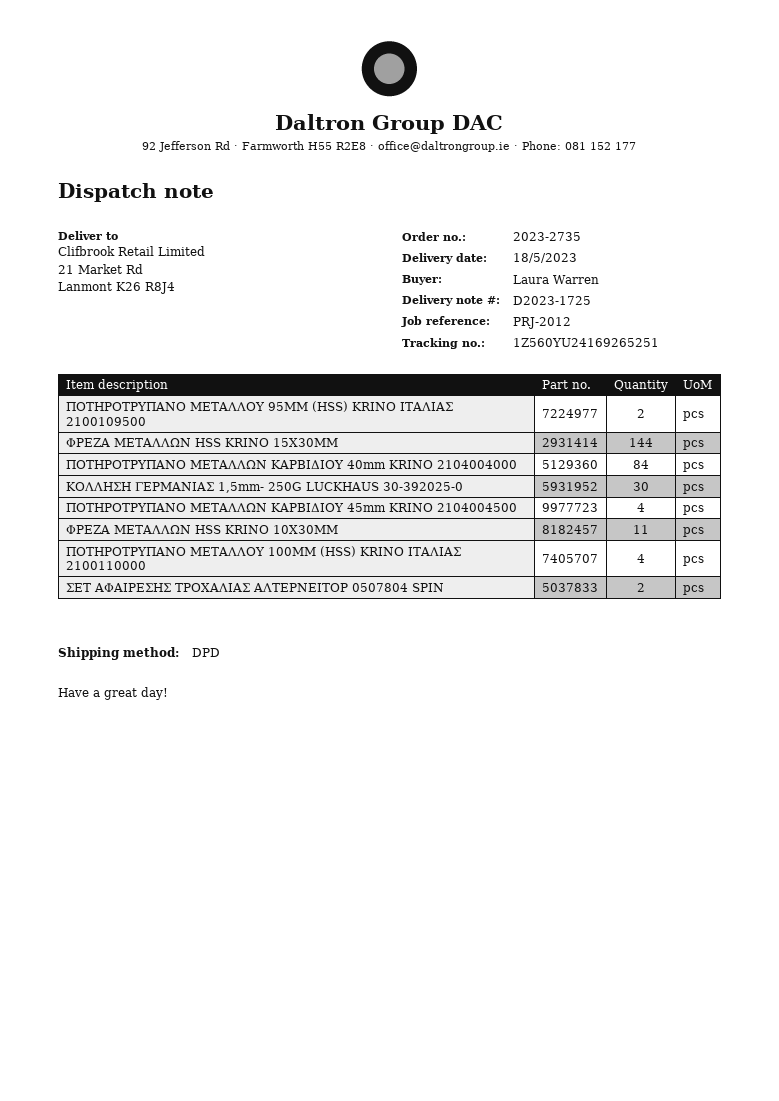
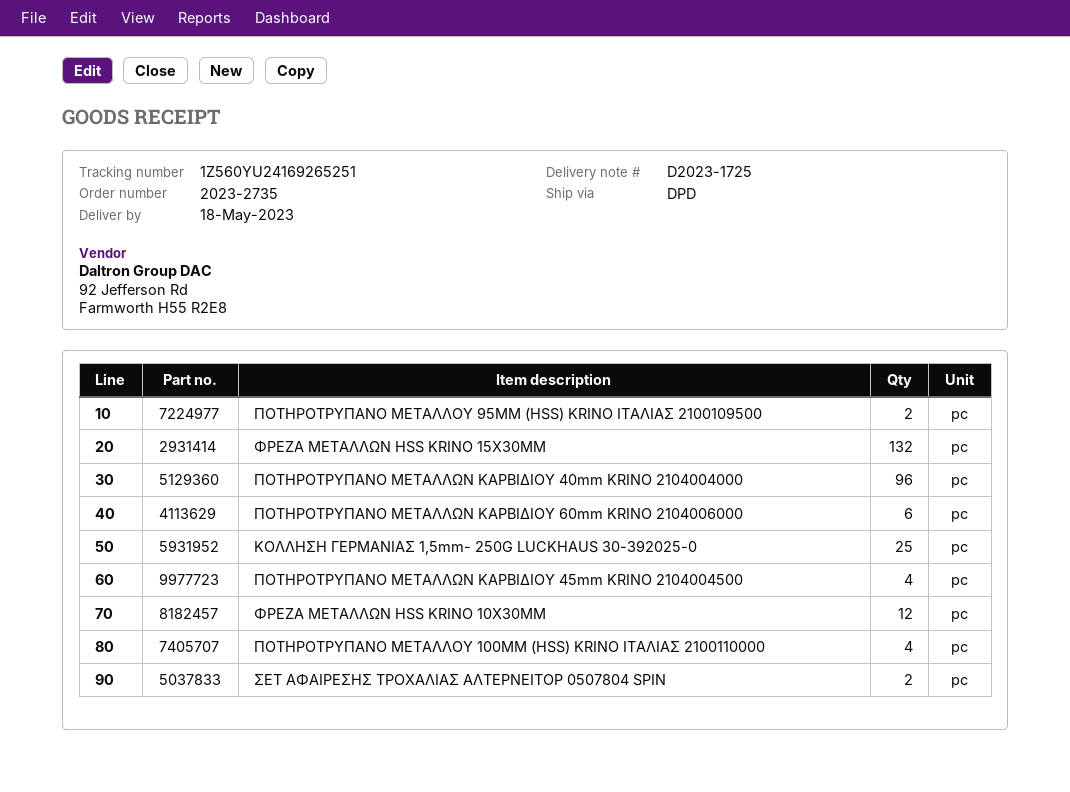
ΦΡΕΖΑ ΜΕΤΑΛΛΩΝ HSS KRINO 15X30MM: 144 -> 132
ΠΟΤΗΡΟΤΡΥΠΑΝΟ ΜΕΤΑΛΛΩΝ ΚΑΡΒΙΔΙΟΥ 40mm KRINO 2104004000: 84 -> 96
ΚΟΛΛΗΣΗ ΓΕΡΜΑΝΙΑΣ 1,5mm- 250G LUCKHAUS 30-392025-0: 30 -> 25
ΦΡΕΖΑ ΜΕΤΑΛΛΩΝ HSS KRINO 10X30MM: 11 -> 12
ΠΟΤΗΡΟΤΡΥΠΑΝΟ ΜΕΤΑΛΛΩΝ ΚΑΡΒΙΔΙΟΥ 60mm KRINO 2104006000: none -> 6

